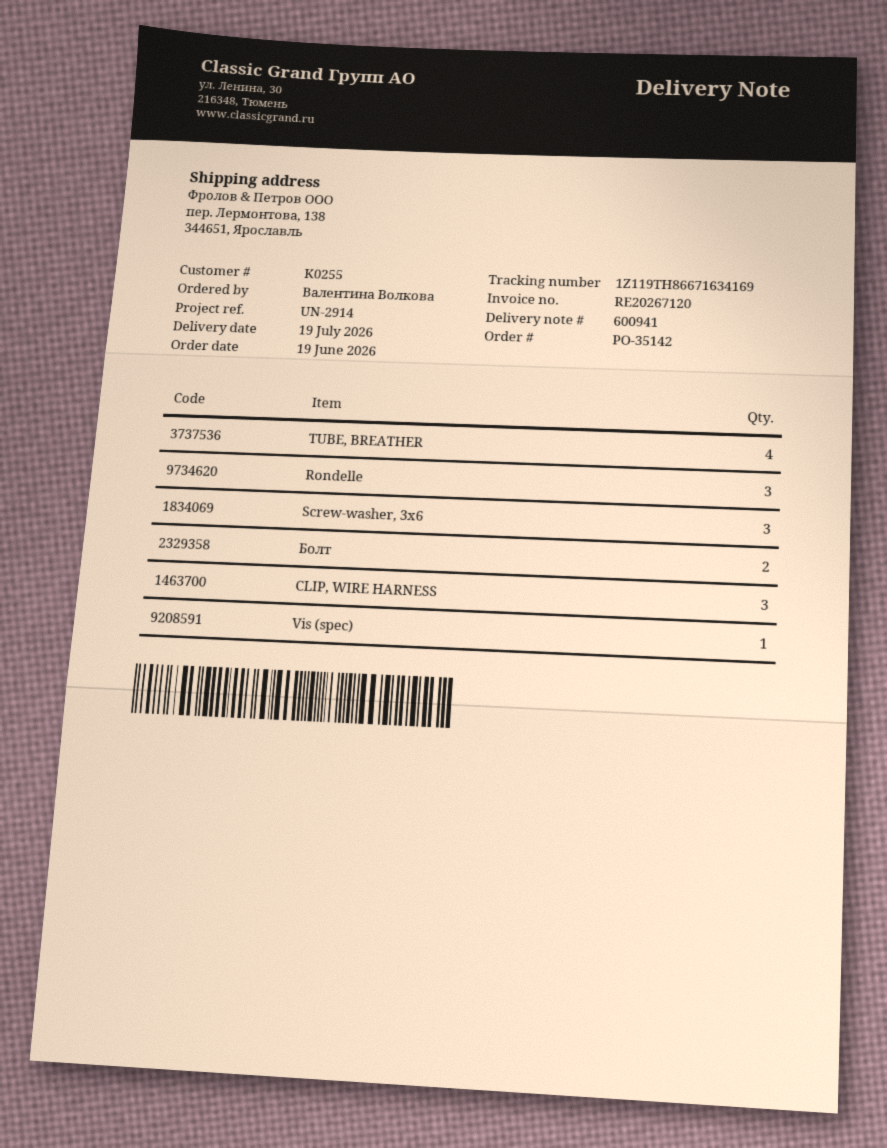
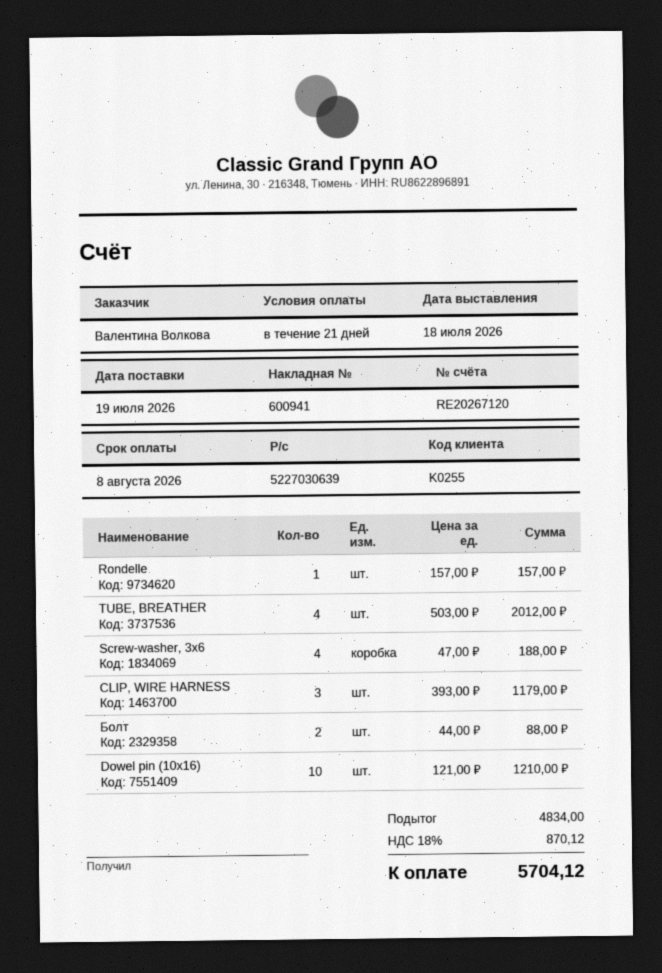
Rondelle: 3 -> 1
Screw-washer, 3x6: 3 -> 4
Vis (spec): 1 -> none
Dowel pin (10x16): none -> 10

